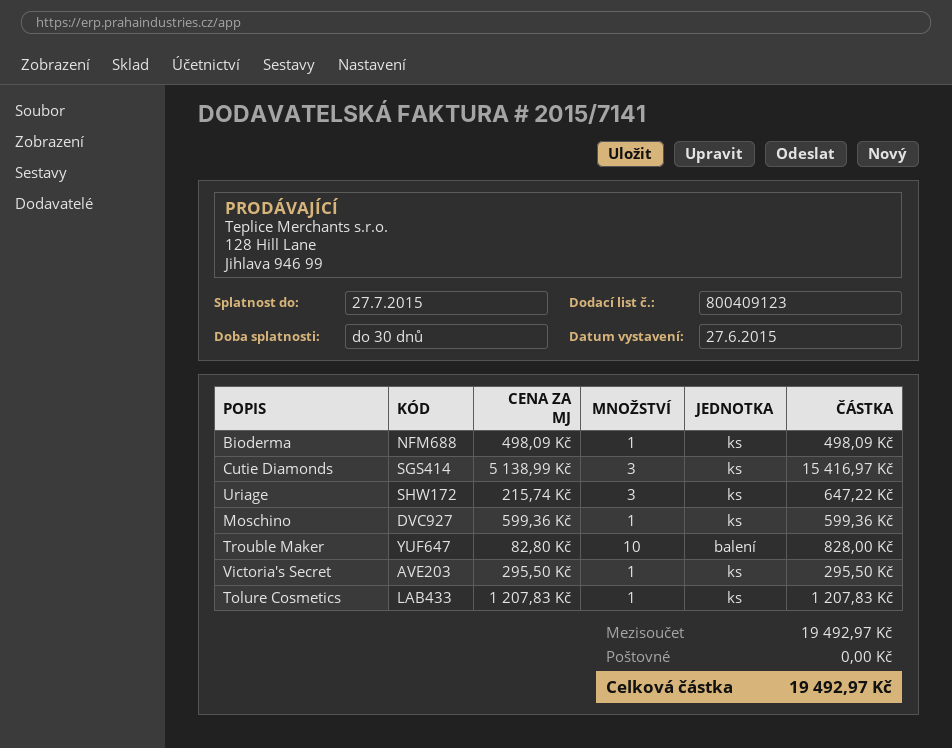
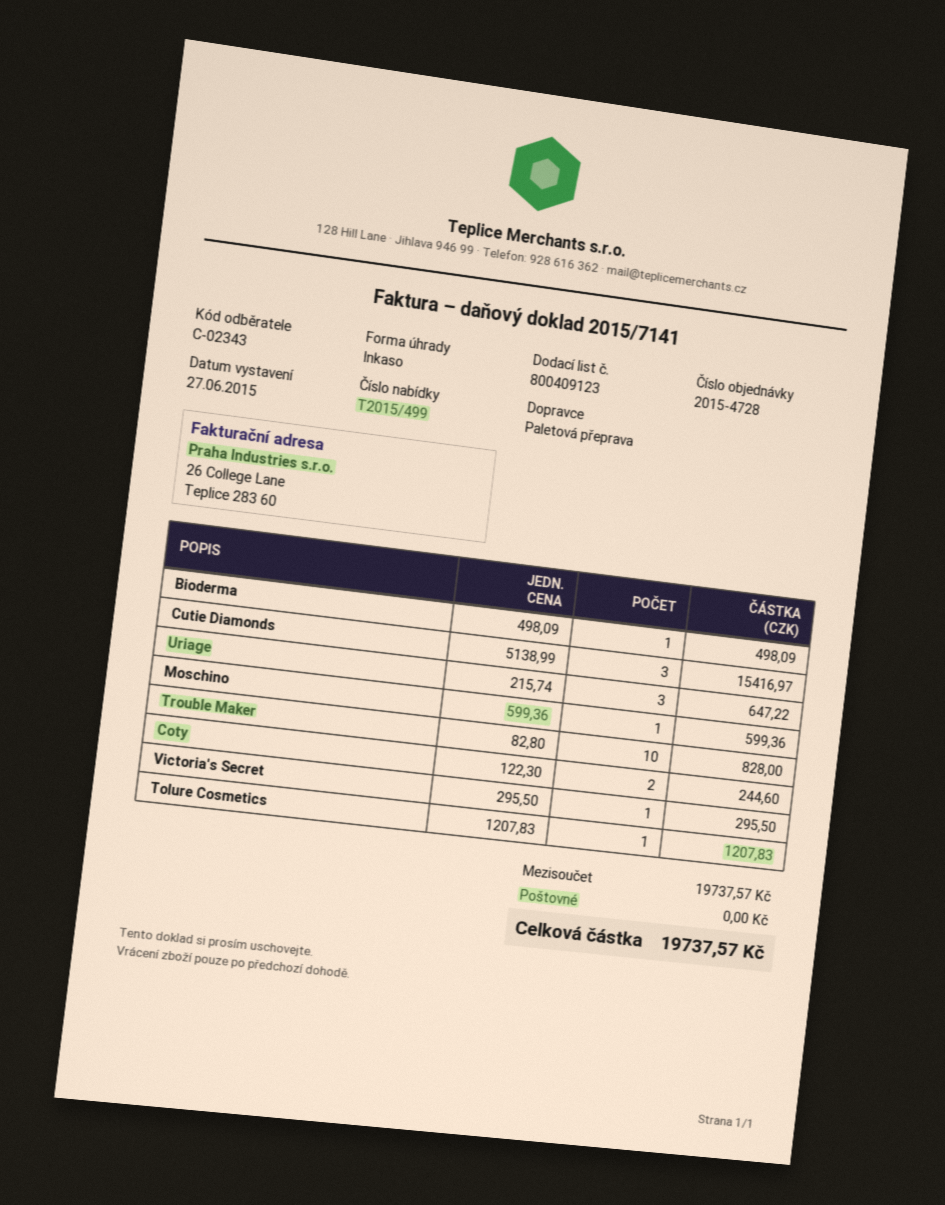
Coty: none -> 2 x 122.30 = 244.60
subtotal: 19492.97 -> 19737.57
total: 19492.97 -> 19737.57

